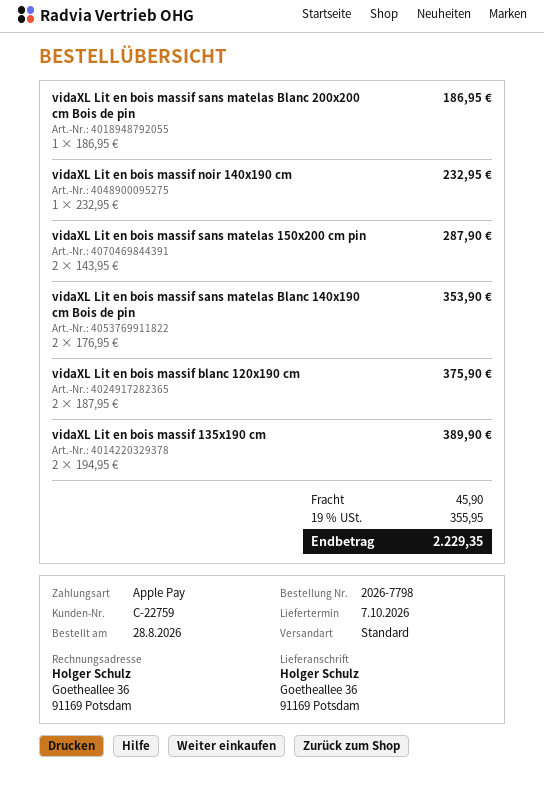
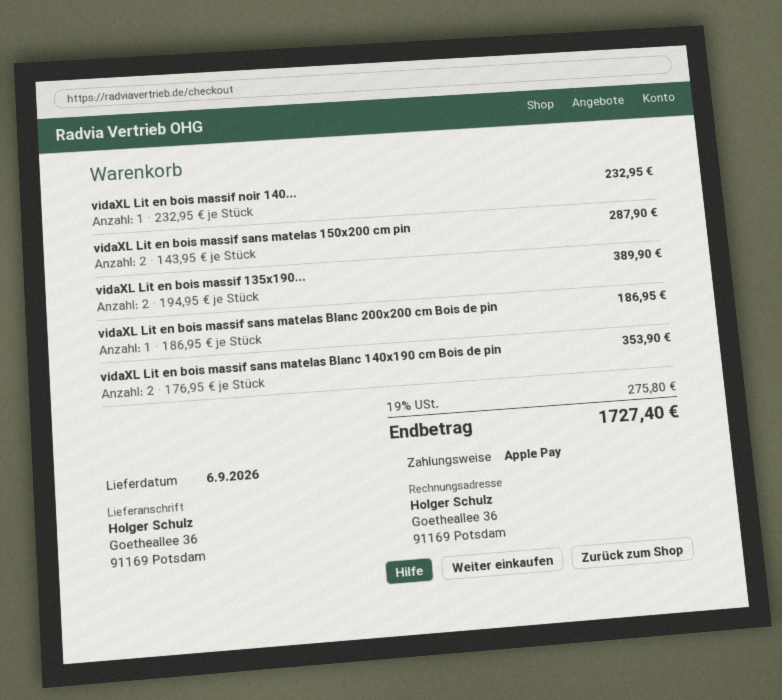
delivery date: 2026-10-07 -> 2026-09-06
vidaXL Lit en bois massif blanc 120x190 cm: 2 x 187.95 = 375.90 -> none
shipping: 45.90 -> none
tax: 19% = 355.95 -> 19% = 275.80
total: 2229.35 -> 1727.40

